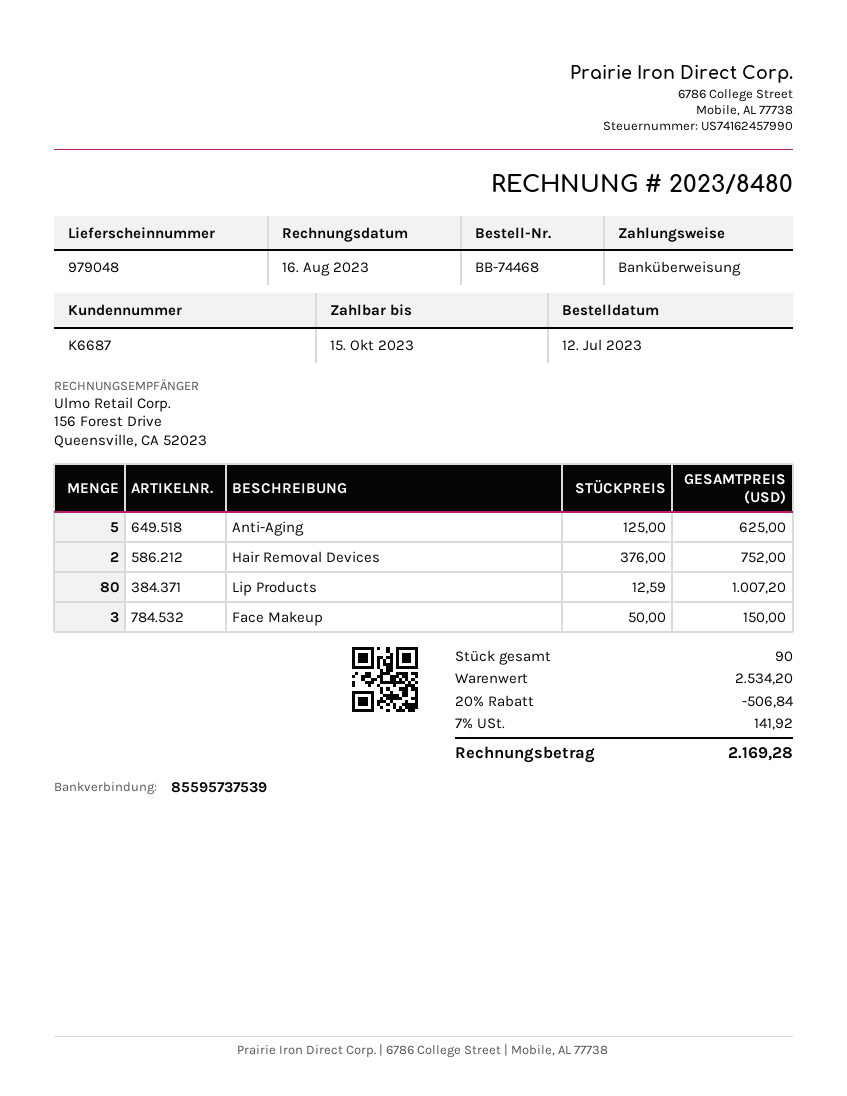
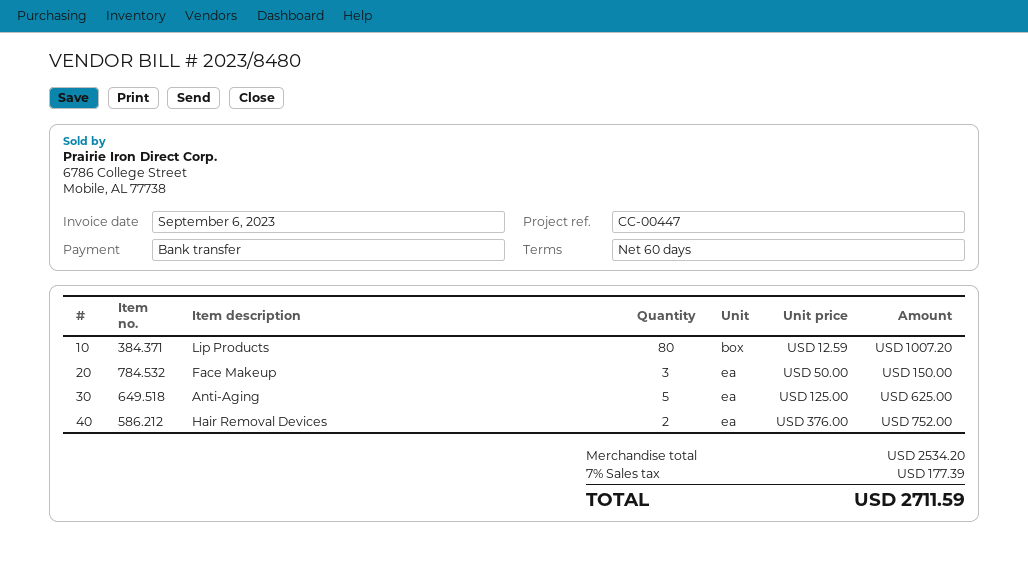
invoice date: 2023-08-16 -> 2023-09-06
discount: 20% = 506.84 -> none
tax: 7% = 141.92 -> 7% = 177.39
total: 2169.28 -> 2711.59

